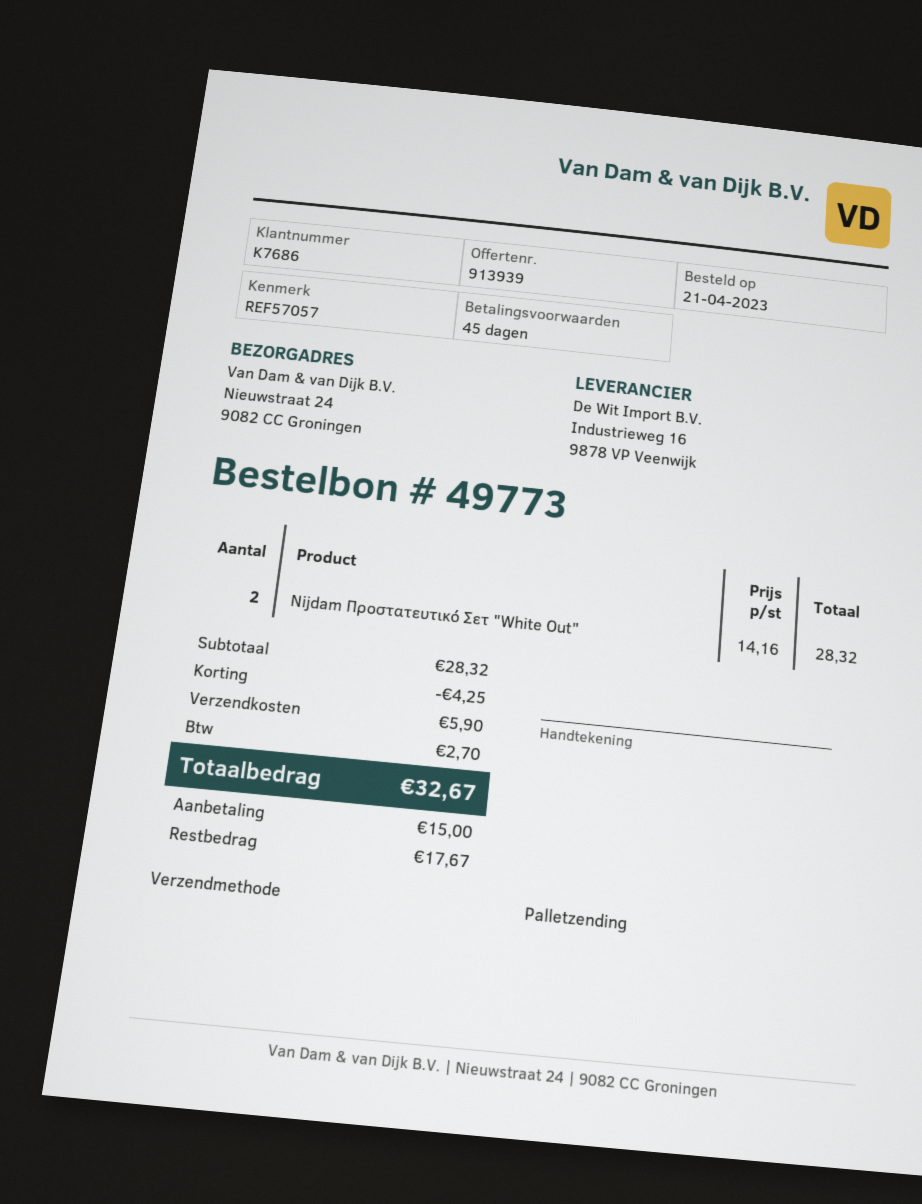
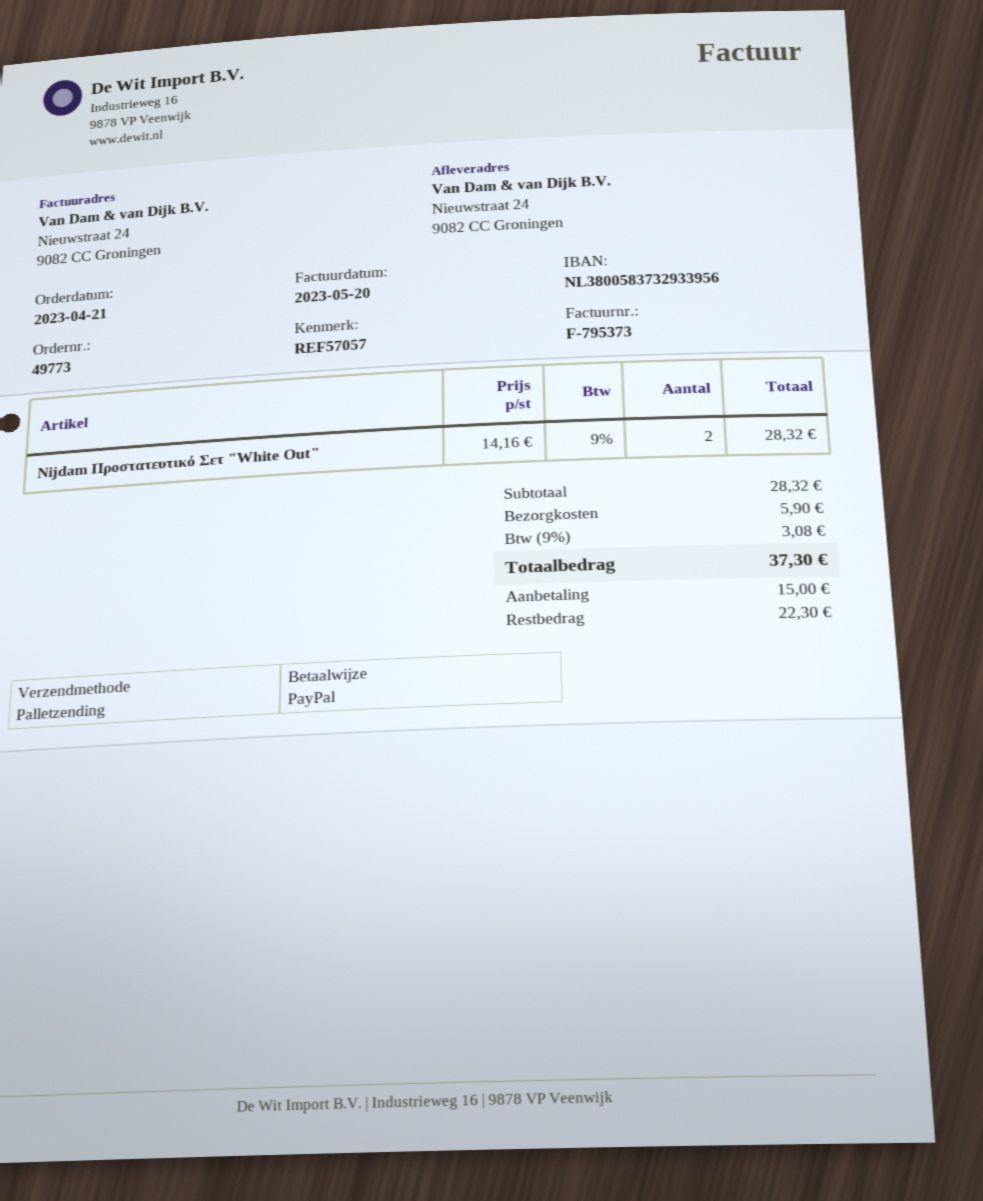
discount: 4.25 -> none
tax: 2.70 -> 3.08
total: 32.67 -> 37.30
balance: 17.67 -> 22.30

